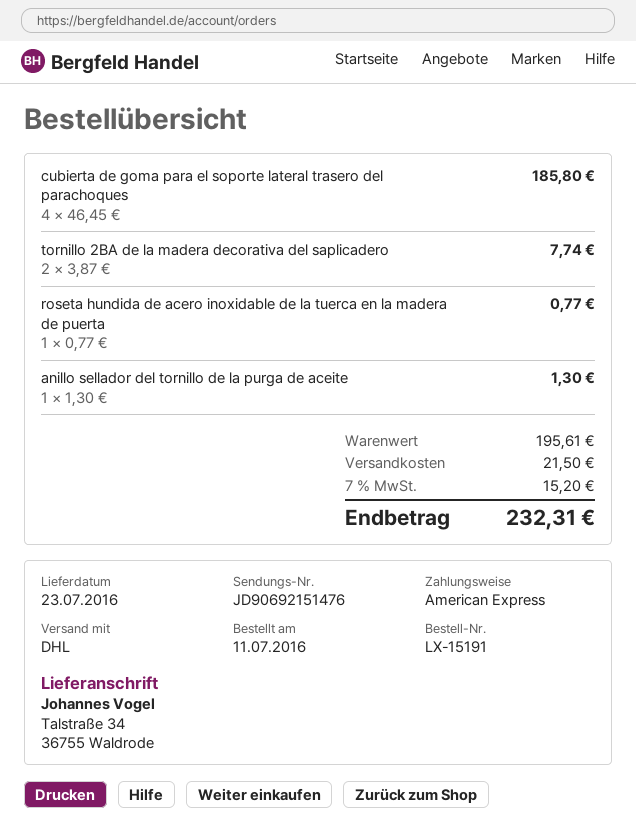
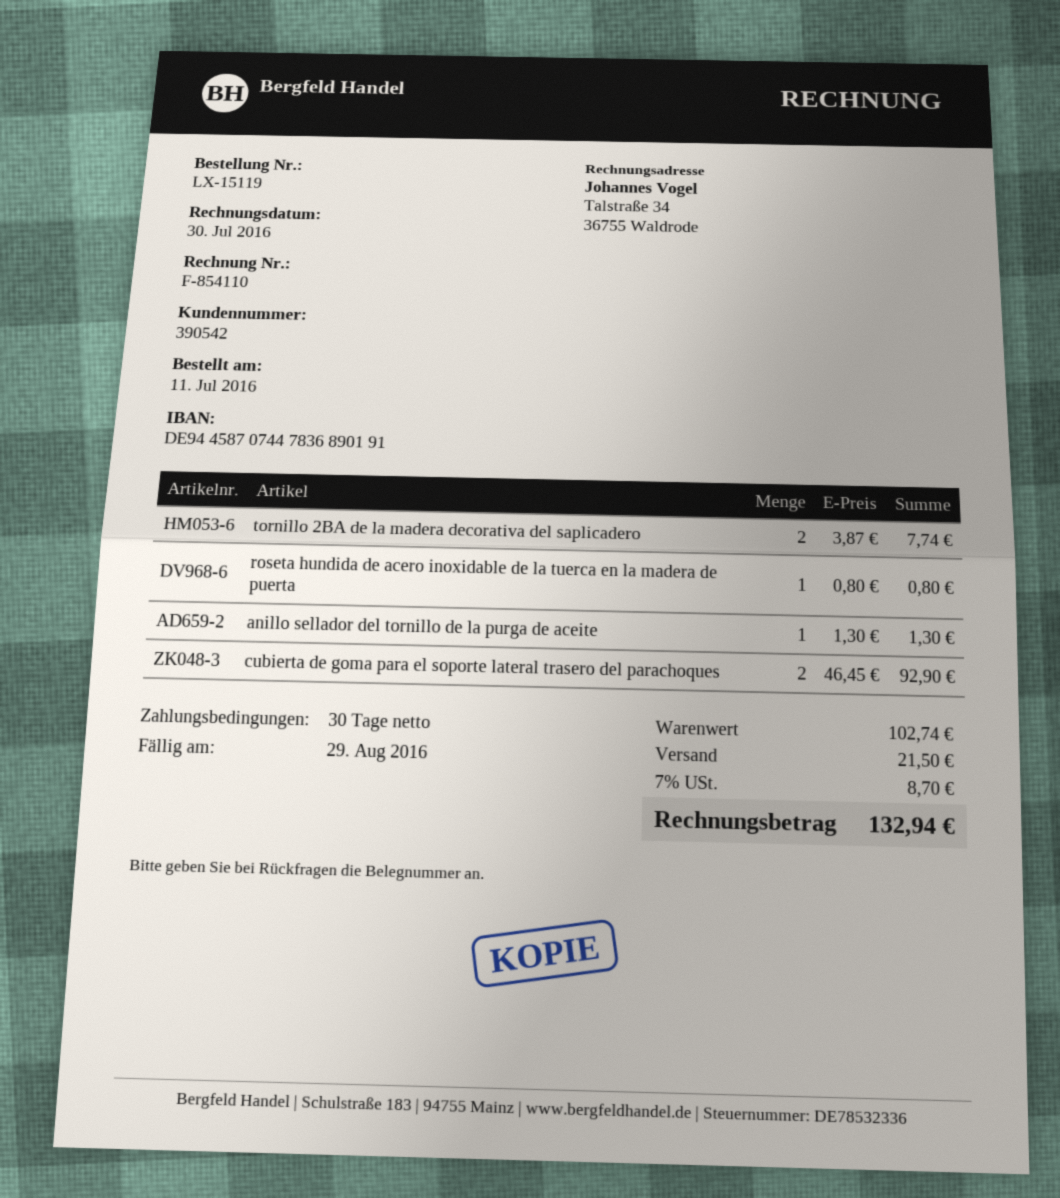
order number: LX-15191 -> LX-15119
cubierta de goma para el soporte lateral trasero del parachoques: 4 x 46.45 = 185.80 -> 2 x 46.45 = 92.90
roseta hundida de acero inoxidable de la tuerca en la madera de puerta: 1 x 0.77 = 0.77 -> 1 x 0.80 = 0.80
subtotal: 195.61 -> 102.74
tax: 7% = 15.20 -> 7% = 8.70
total: 232.31 -> 132.94

